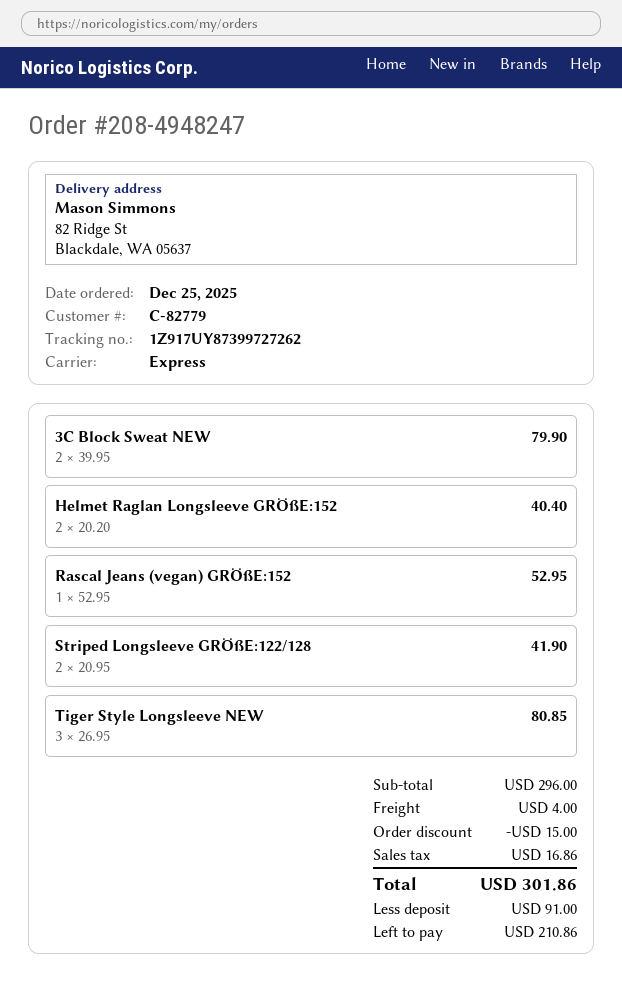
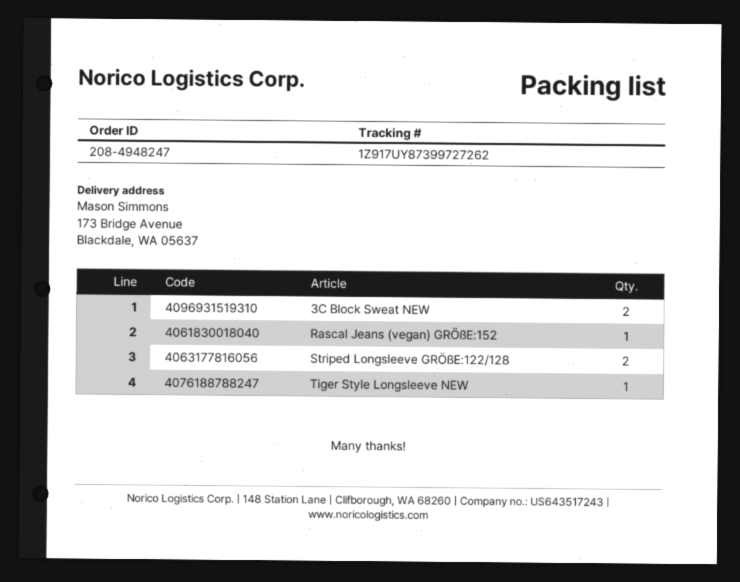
ship to: 82 Ridge St, Blackdale, WA 05637 -> 173 Bridge Avenue, Blackdale, WA 05637
Helmet Raglan Longsleeve GRÖßE:152: 2 -> none
Tiger Style Longsleeve NEW: 3 -> 1

